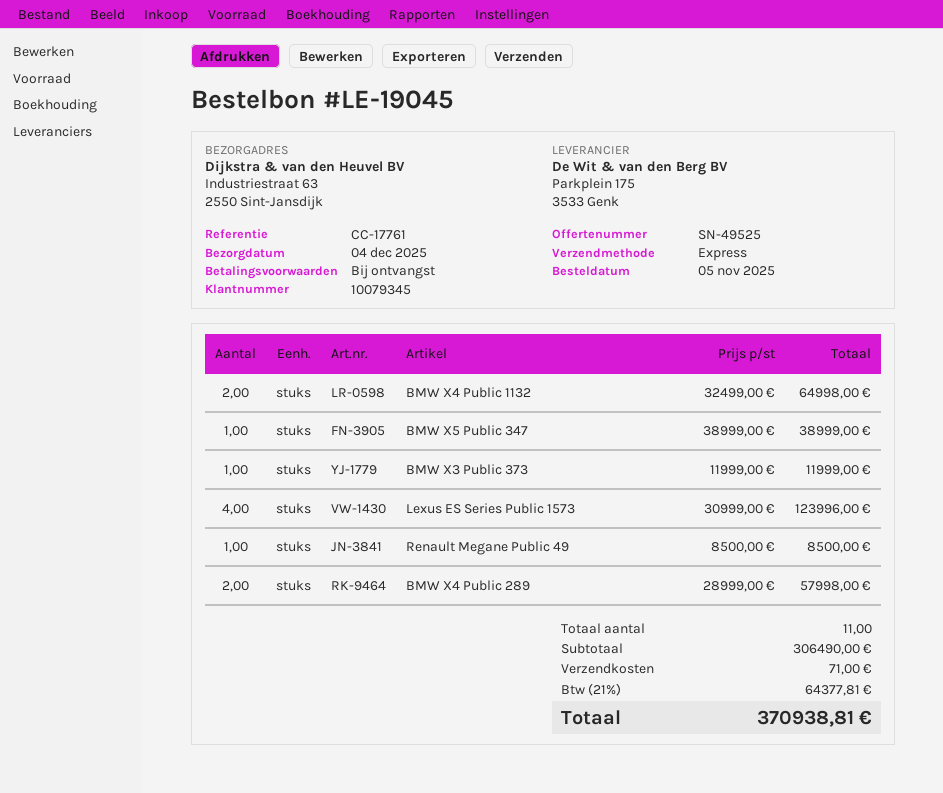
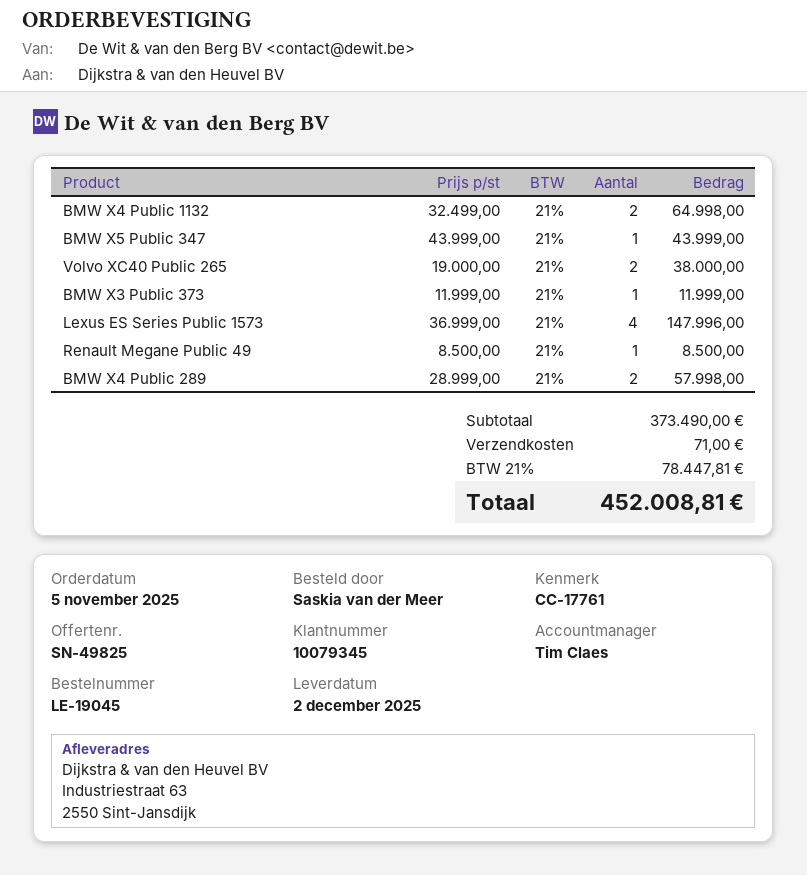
quote number: SN-49525 -> SN-49825
delivery date: 2025-12-04 -> 2025-12-02
BMW X5 Public 347: 1 x 38999.00 = 38999.00 -> 1 x 43999.00 = 43999.00
Lexus ES Series Public 1573: 4 x 30999.00 = 123996.00 -> 4 x 36999.00 = 147996.00
Volvo XC40 Public 265: none -> 2 x 19000.00 = 38000.00
subtotal: 306490.00 -> 373490.00
tax: 21% = 64377.81 -> 21% = 78447.81
total: 370938.81 -> 452008.81

